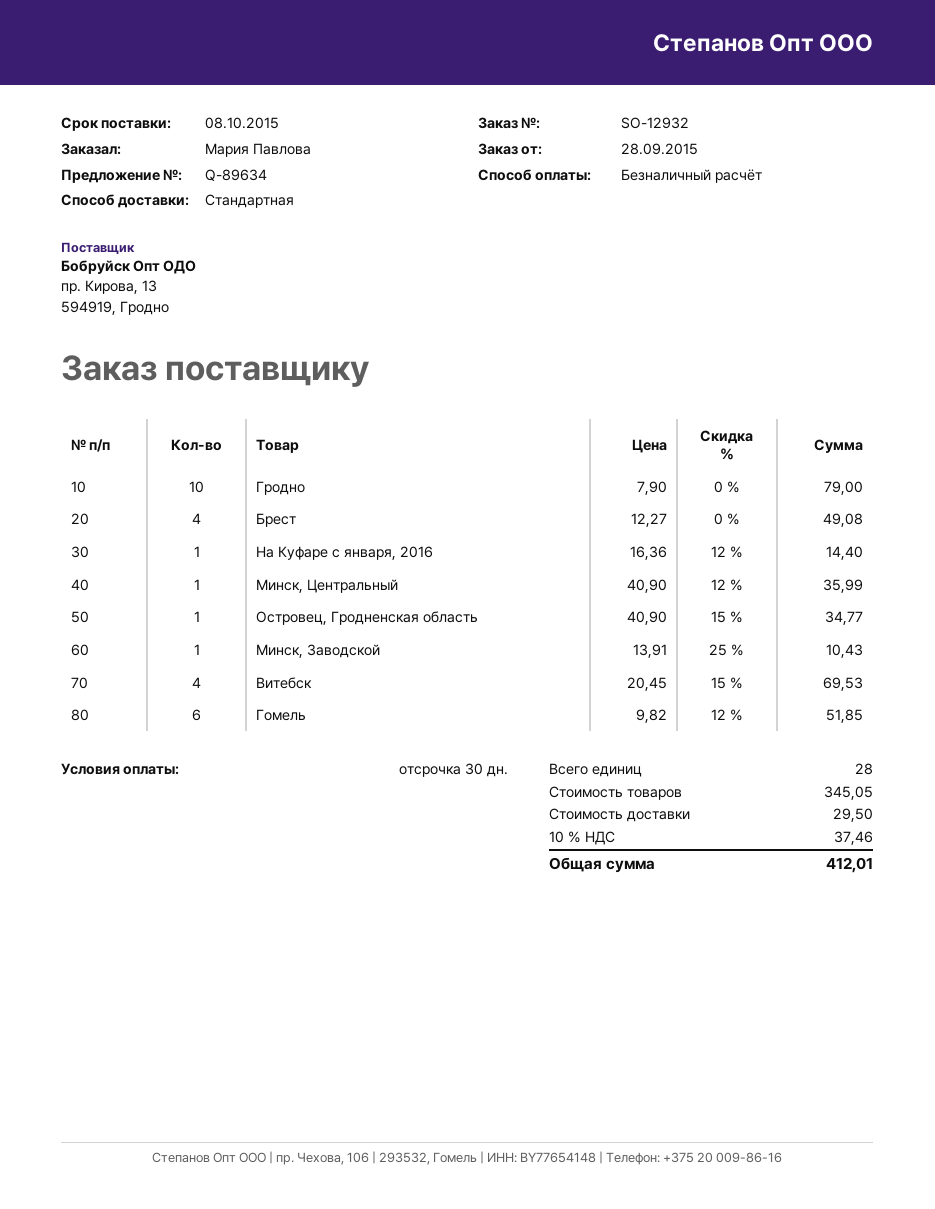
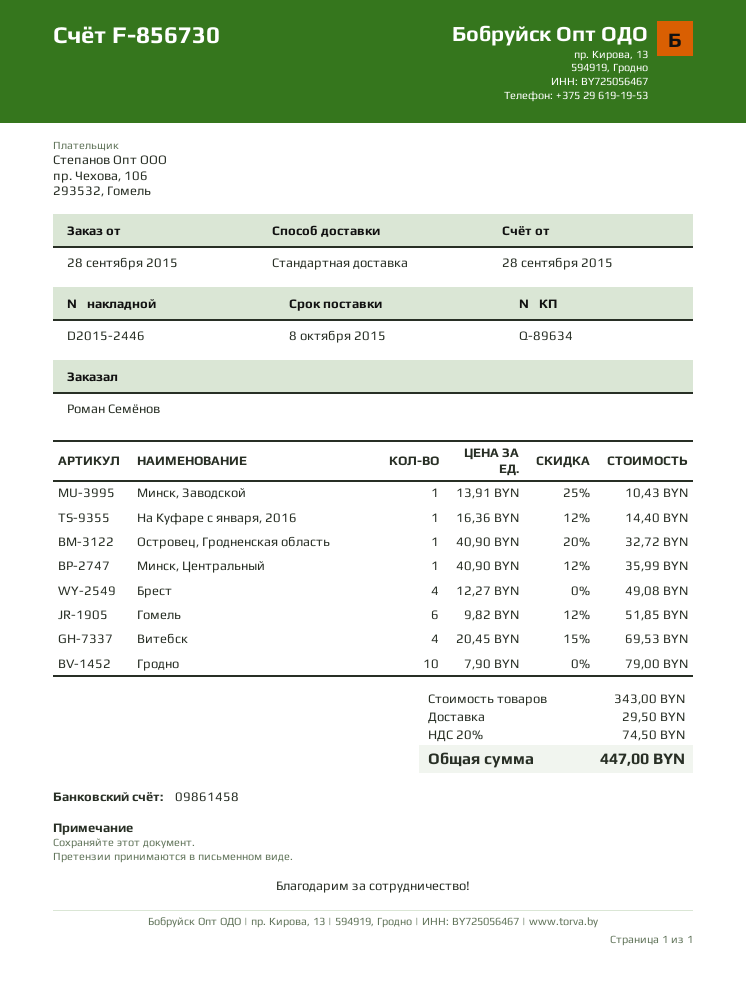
ordered by: Мария Павлова -> Роман Семёнов
Островец, Гродненская область: 1 x 40.90 - 15% = 34.77 -> 1 x 40.90 - 20% = 32.72
subtotal: 345.05 -> 343.00
tax: 10% = 37.46 -> 20% = 74.50
total: 412.01 -> 447.00

